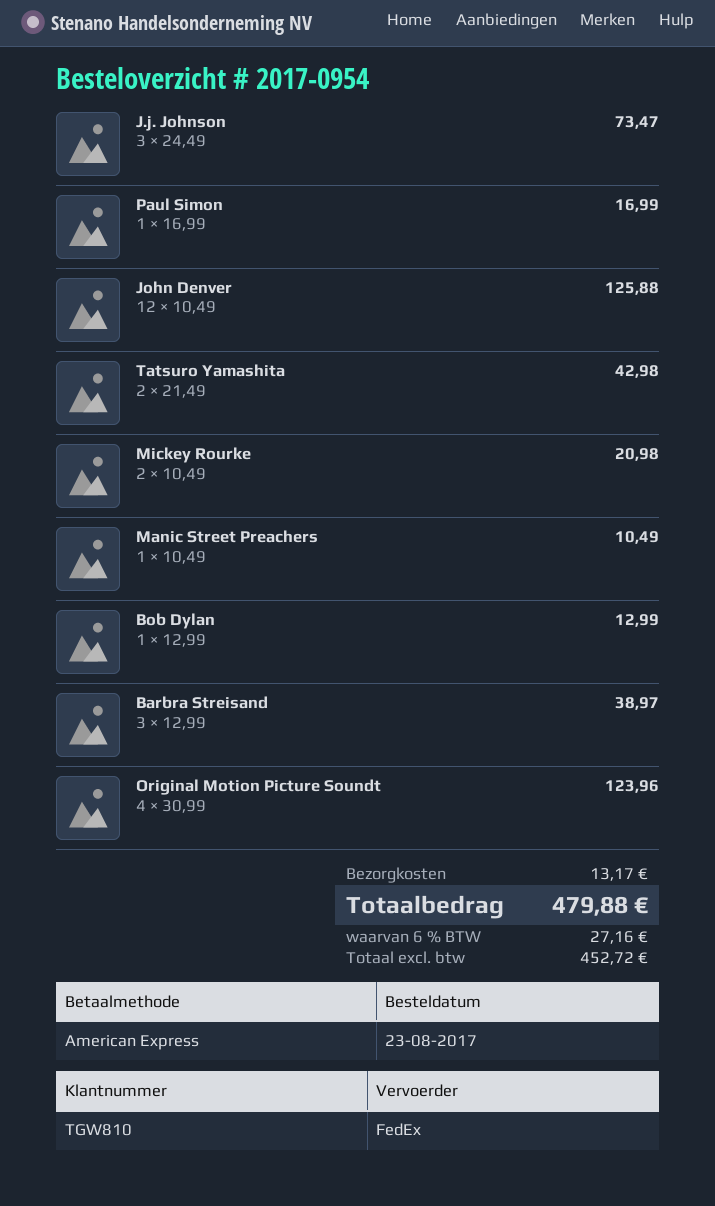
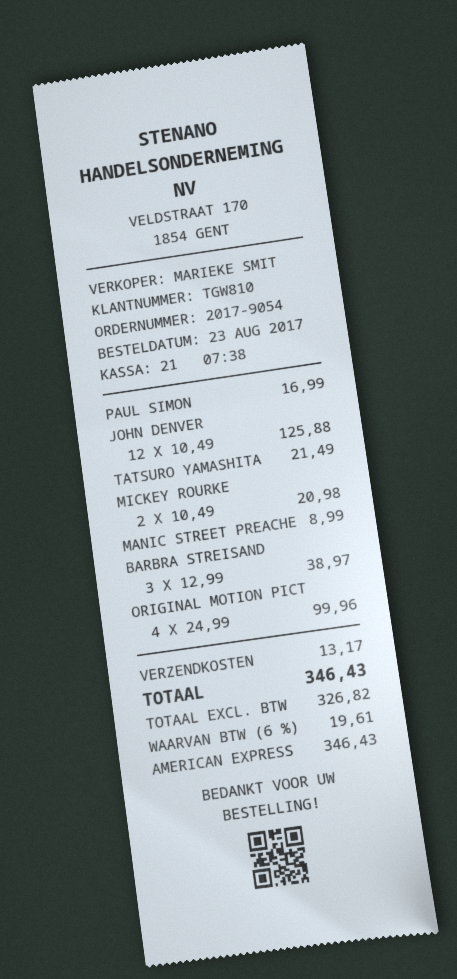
order number: 2017-0954 -> 2017-9054
J.j. Johnson: 3 x 24.49 = 73.47 -> none
Tatsuro Yamashita: 2 x 21.49 = 42.98 -> 1 x 21.49 = 21.49
Manic Street Preachers: 1 x 10.49 = 10.49 -> 1 x 8.99 = 8.99
Bob Dylan: 1 x 12.99 = 12.99 -> none
Original Motion Picture Soundt: 4 x 30.99 = 123.96 -> 4 x 24.99 = 99.96
net: 452.72 -> 326.82
tax: 6% = 27.16 -> 6% = 19.61
total: 479.88 -> 346.43

